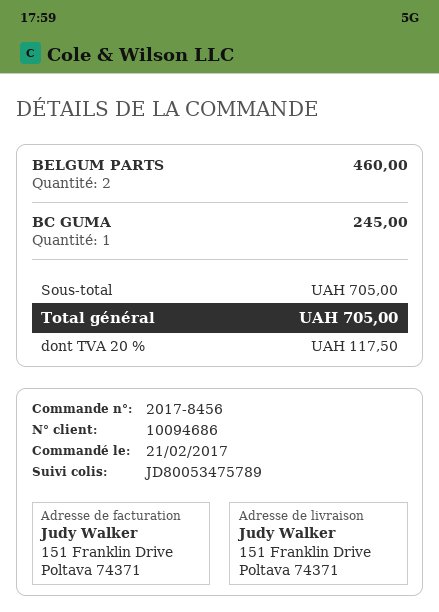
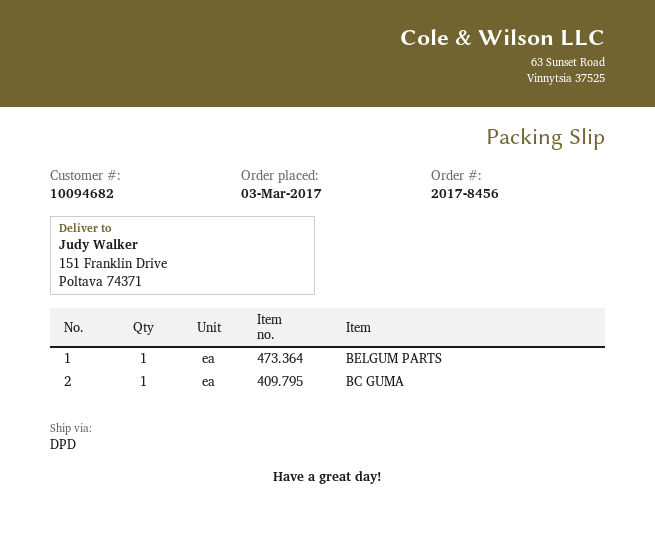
order date: 2017-02-21 -> 2017-03-03
customer number: 10094686 -> 10094682
BELGUM PARTS: 2 -> 1

